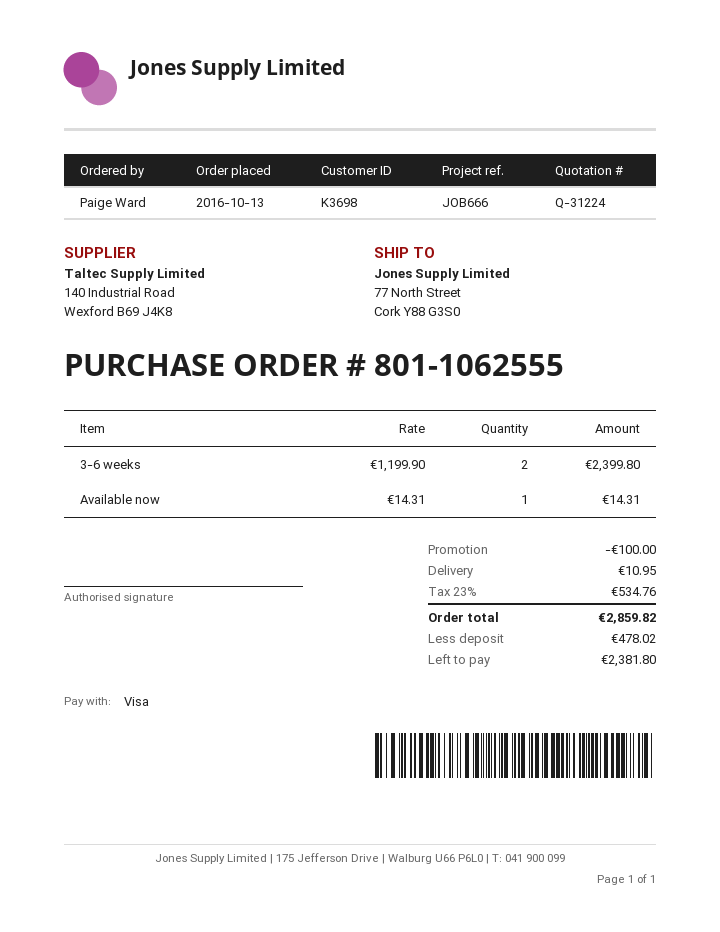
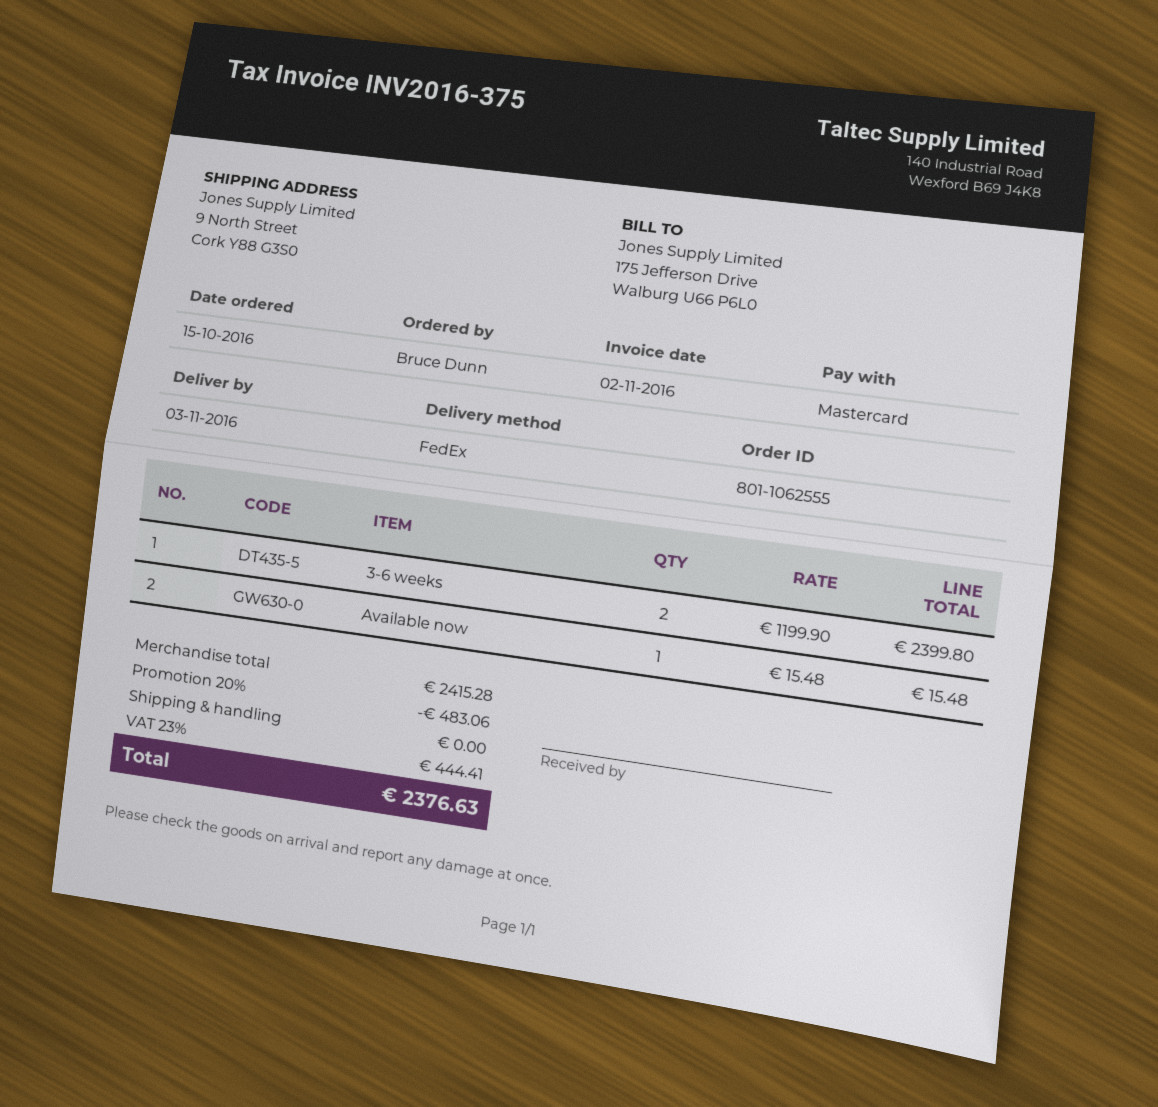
order date: 2016-10-13 -> 2016-10-15
ordered by: Paige Ward -> Bruce Dunn
payment method: Visa -> Mastercard
ship to: 77 North Street, Cork Y88 G3S0 -> 9 North Street, Cork Y88 G3S0
Available now: 1 x 14.31 = 14.31 -> 1 x 15.48 = 15.48
discount: 100.00 -> 483.06
shipping: 10.95 -> 0.00
tax: 23% = 534.76 -> 23% = 444.41
total: 2859.82 -> 2376.63

